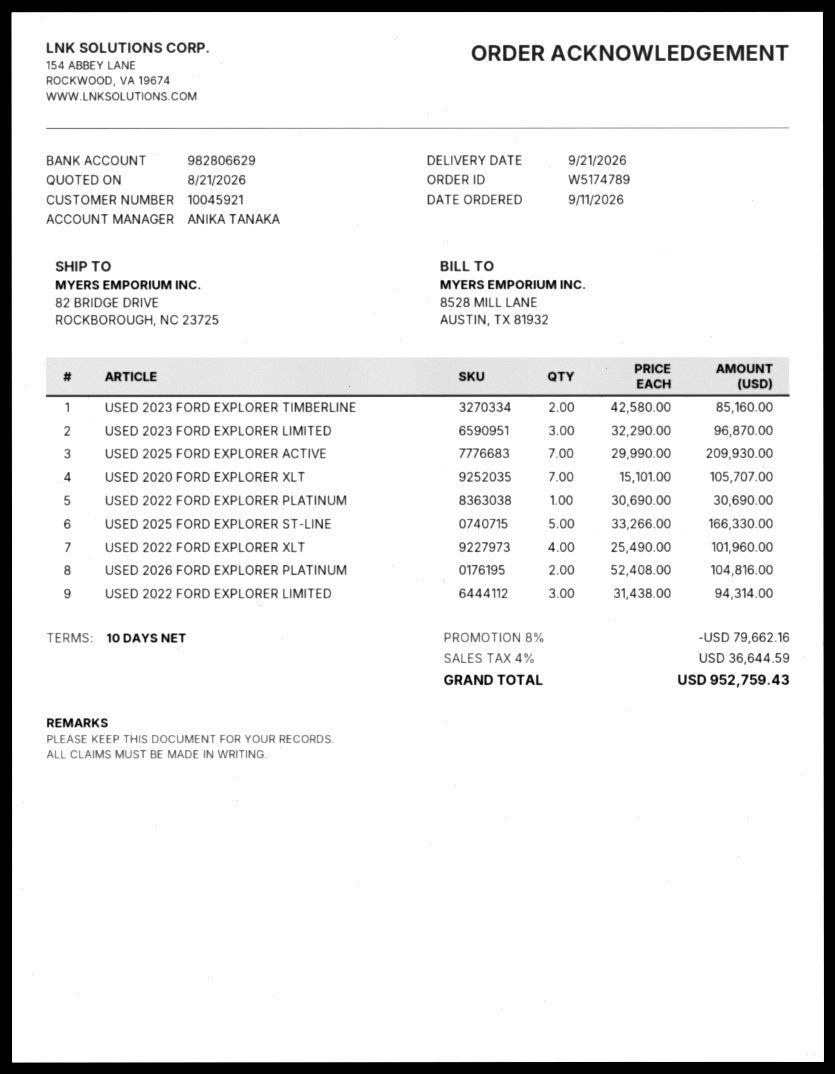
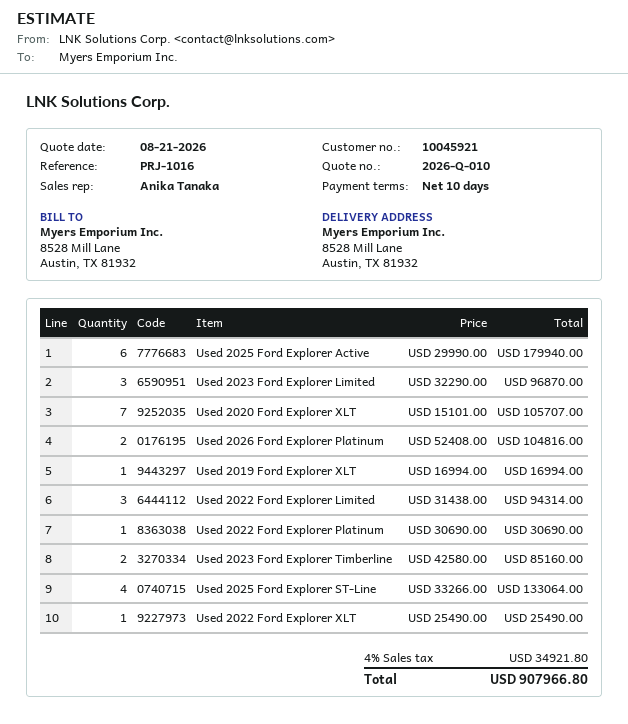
ship to: 82 BRIDGE DRIVE, ROCKBOROUGH, NC 23725 -> 8528 Mill Lane, Austin, TX 81932
USED 2025 FORD EXPLORER ACTIVE: 7 x 29990.00 = 209930.00 -> 6 x 29990.00 = 179940.00
USED 2025 FORD EXPLORER ST-LINE: 5 x 33266.00 = 166330.00 -> 4 x 33266.00 = 133064.00
USED 2022 FORD EXPLORER XLT: 4 x 25490.00 = 101960.00 -> 1 x 25490.00 = 25490.00
Used 2019 Ford Explorer XLT: none -> 1 x 16994.00 = 16994.00
discount: 8% = 79662.16 -> none
tax: 4% = 36644.59 -> 4% = 34921.80
total: 952759.43 -> 907966.80

